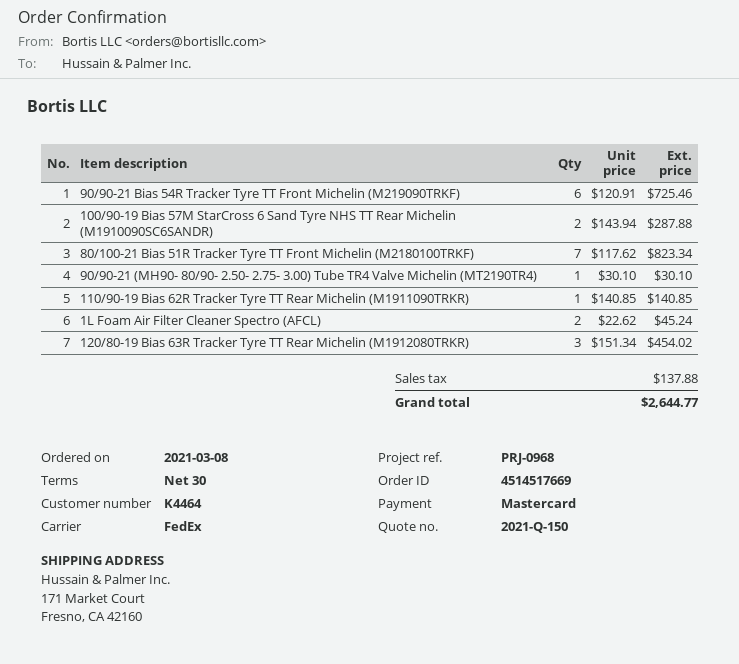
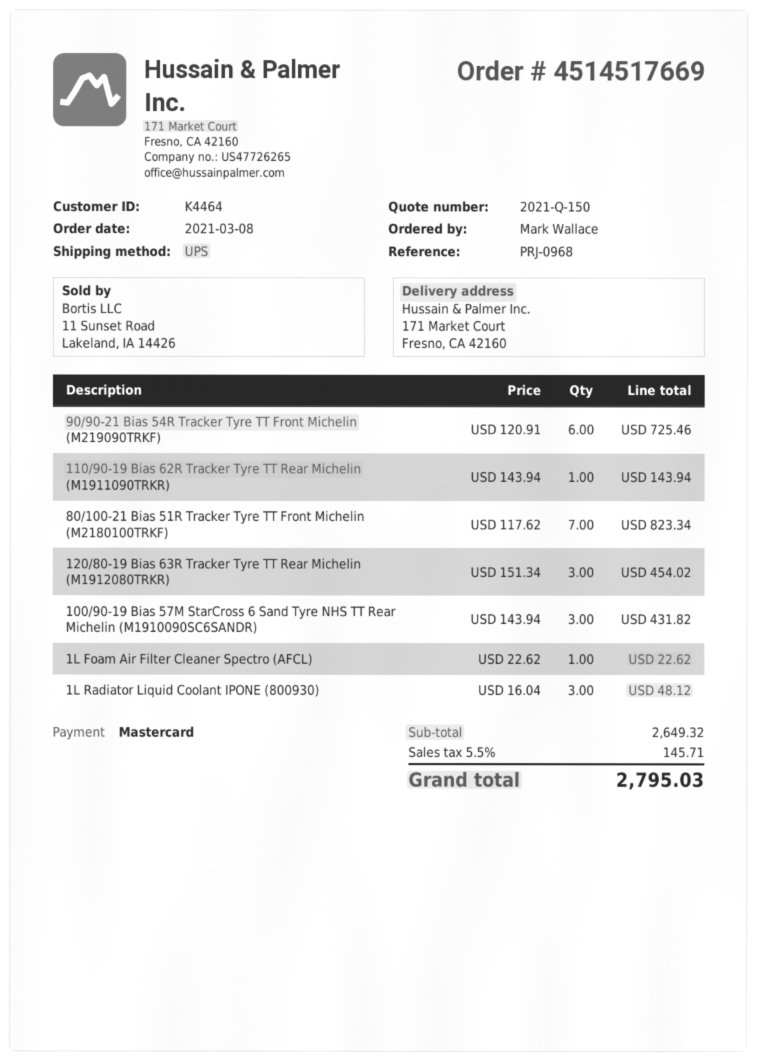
shipping method: FedEx -> UPS
100/90-19 Bias 57M StarCross 6 Sand Tyre NHS TT Rear Michelin (M1910090SC6SANDR): 2 x 143.94 = 287.88 -> 3 x 143.94 = 431.82
90/90-21 (MH90- 80/90- 2.50- 2.75- 3.00) Tube TR4 Valve Michelin (MT2190TR4): 1 x 30.10 = 30.10 -> none
110/90-19 Bias 62R Tracker Tyre TT Rear Michelin (M1911090TRKR): 1 x 140.85 = 140.85 -> 1 x 143.94 = 143.94
1L Foam Air Filter Cleaner Spectro (AFCL): 2 x 22.62 = 45.24 -> 1 x 22.62 = 22.62
1L Radiator Liquid Coolant IPONE (800930): none -> 3 x 16.04 = 48.12
tax: 137.88 -> 145.71
total: 2644.77 -> 2795.03

